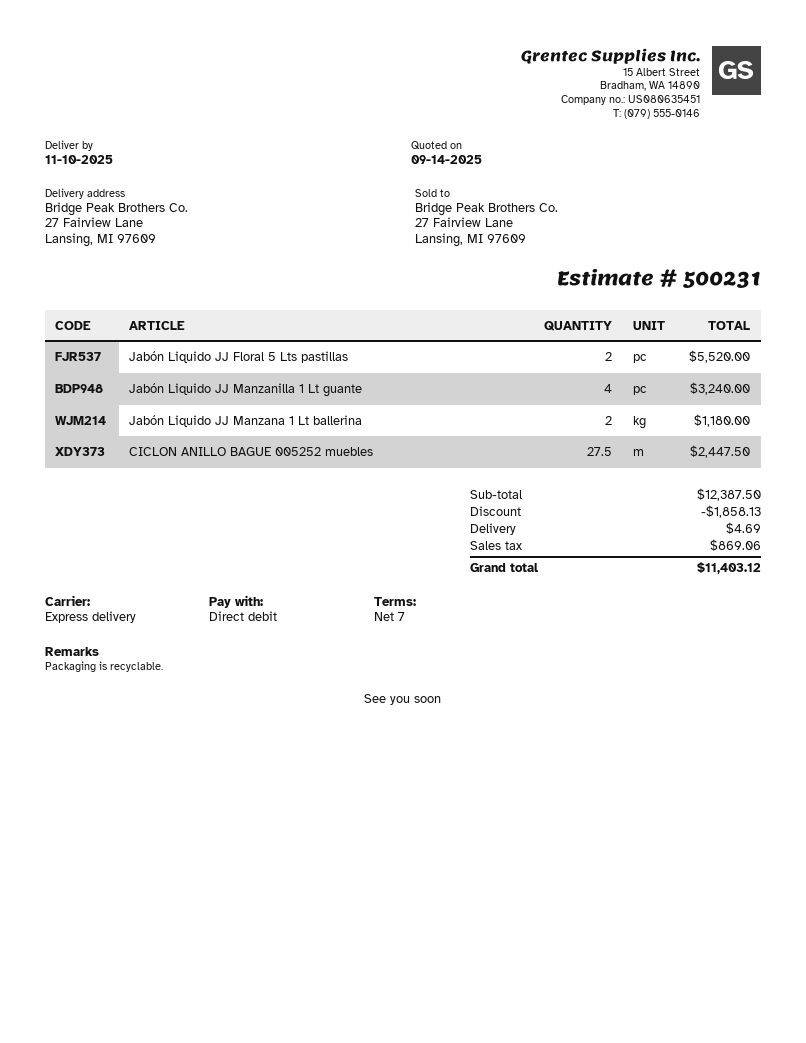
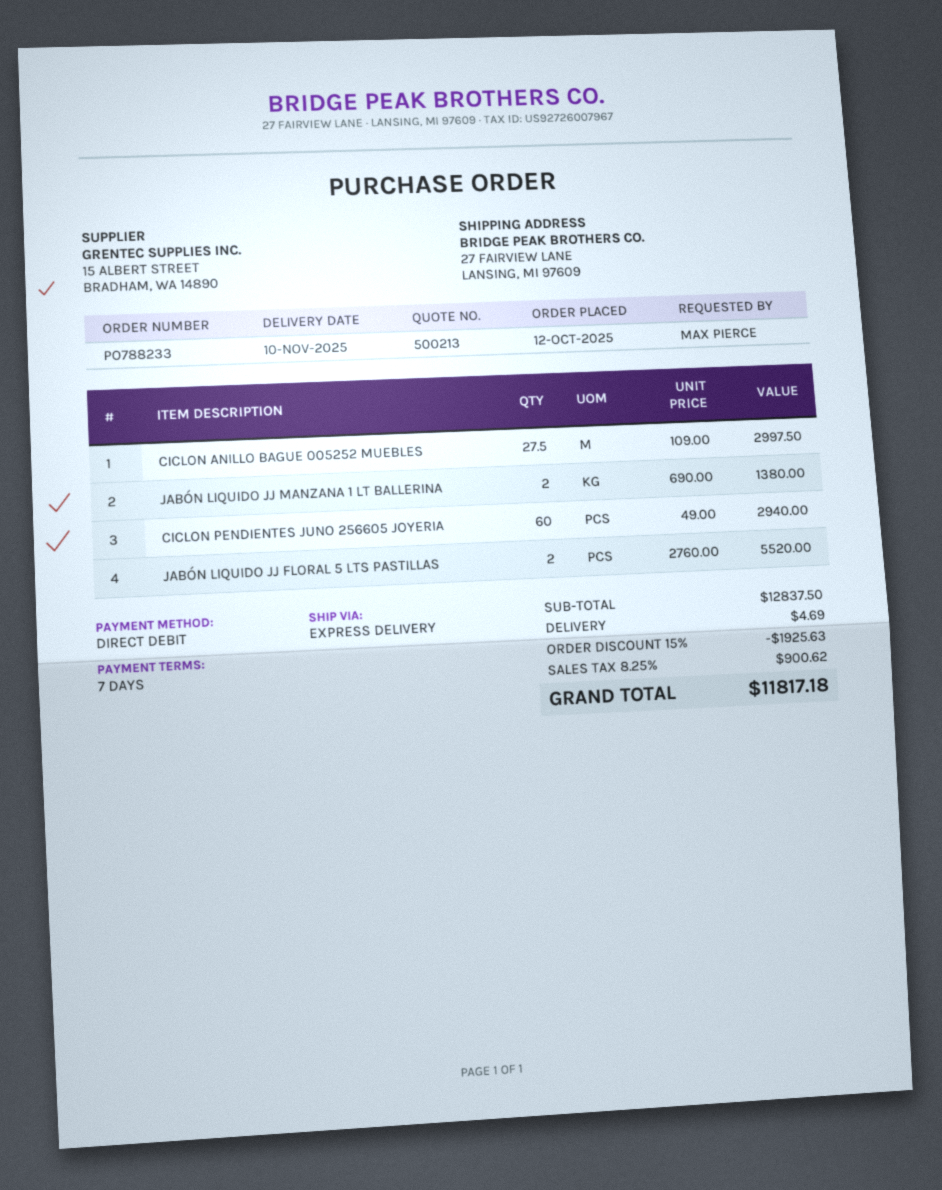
quote number: 500231 -> 500213
Jabón Liquido JJ Manzanilla 1 Lt guante: 4 for 3240.00 -> none
Jabón Liquido JJ Manzana 1 Lt ballerina: 2 for 1180.00 -> 2 for 1380.00
CICLON ANILLO BAGUE 005252 muebles: 27.5 for 2447.50 -> 27.5 for 2997.50
CICLON PENDIENTES JUNO 256605 JOYERIA: none -> 60 for 2940.00
subtotal: 12387.50 -> 12837.50
discount: 1858.13 -> 1925.63
tax: 869.06 -> 900.62
total: 11403.12 -> 11817.18

